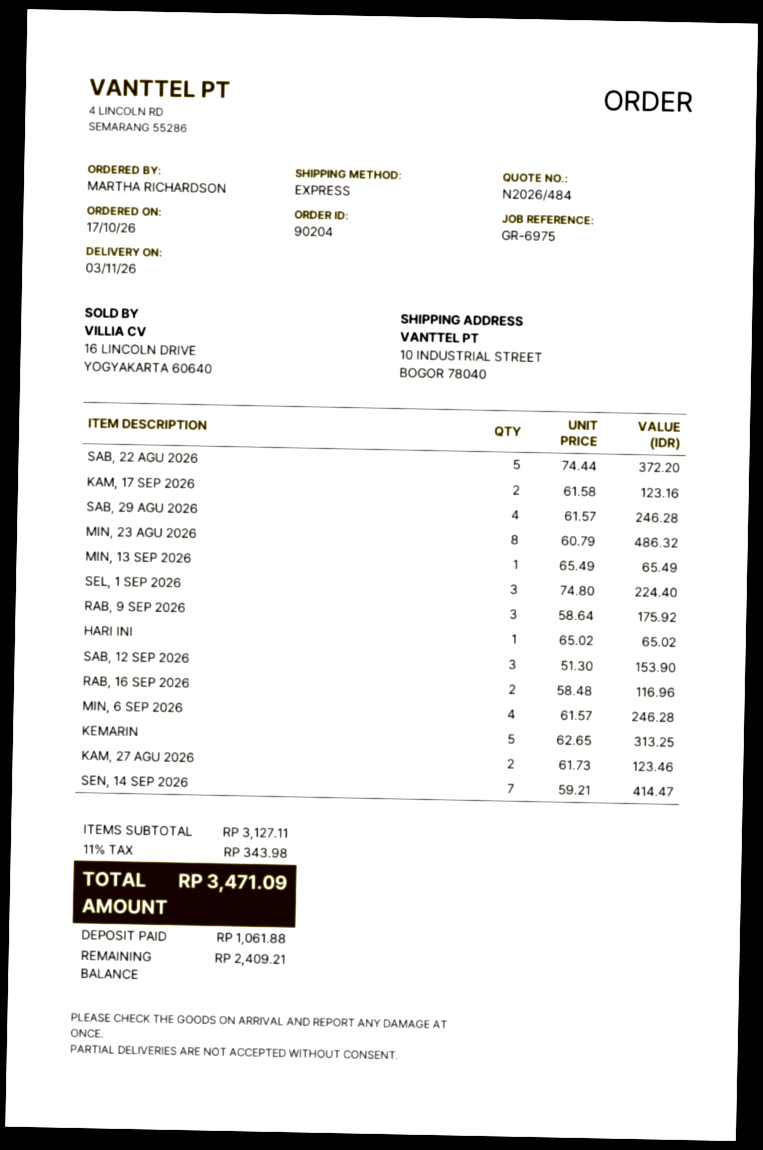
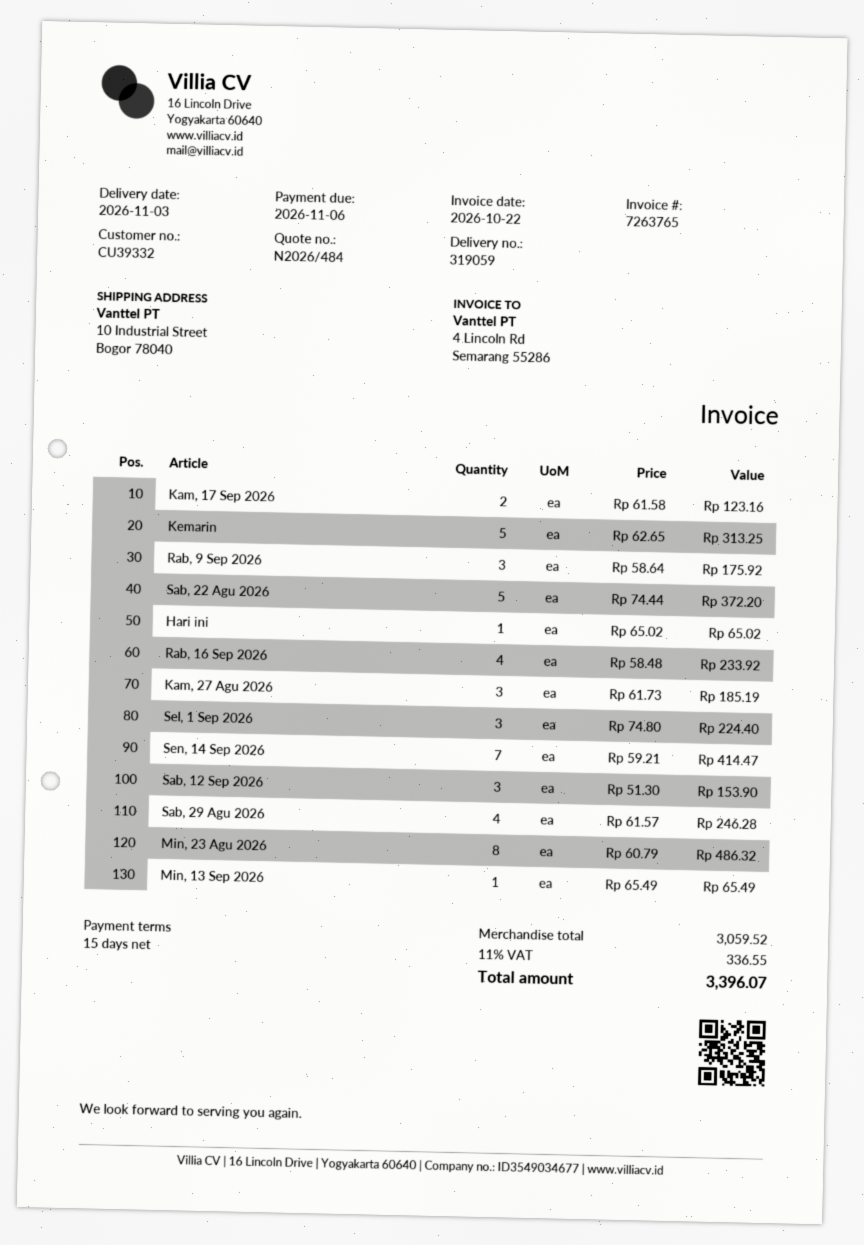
RAB, 16 SEP 2026: 2 x 58.48 = 116.96 -> 4 x 58.48 = 233.92
MIN, 6 SEP 2026: 4 x 61.57 = 246.28 -> none
KAM, 27 AGU 2026: 2 x 61.73 = 123.46 -> 3 x 61.73 = 185.19
subtotal: 3127.11 -> 3059.52
tax: 11% = 343.98 -> 11% = 336.55
total: 3471.09 -> 3396.07

